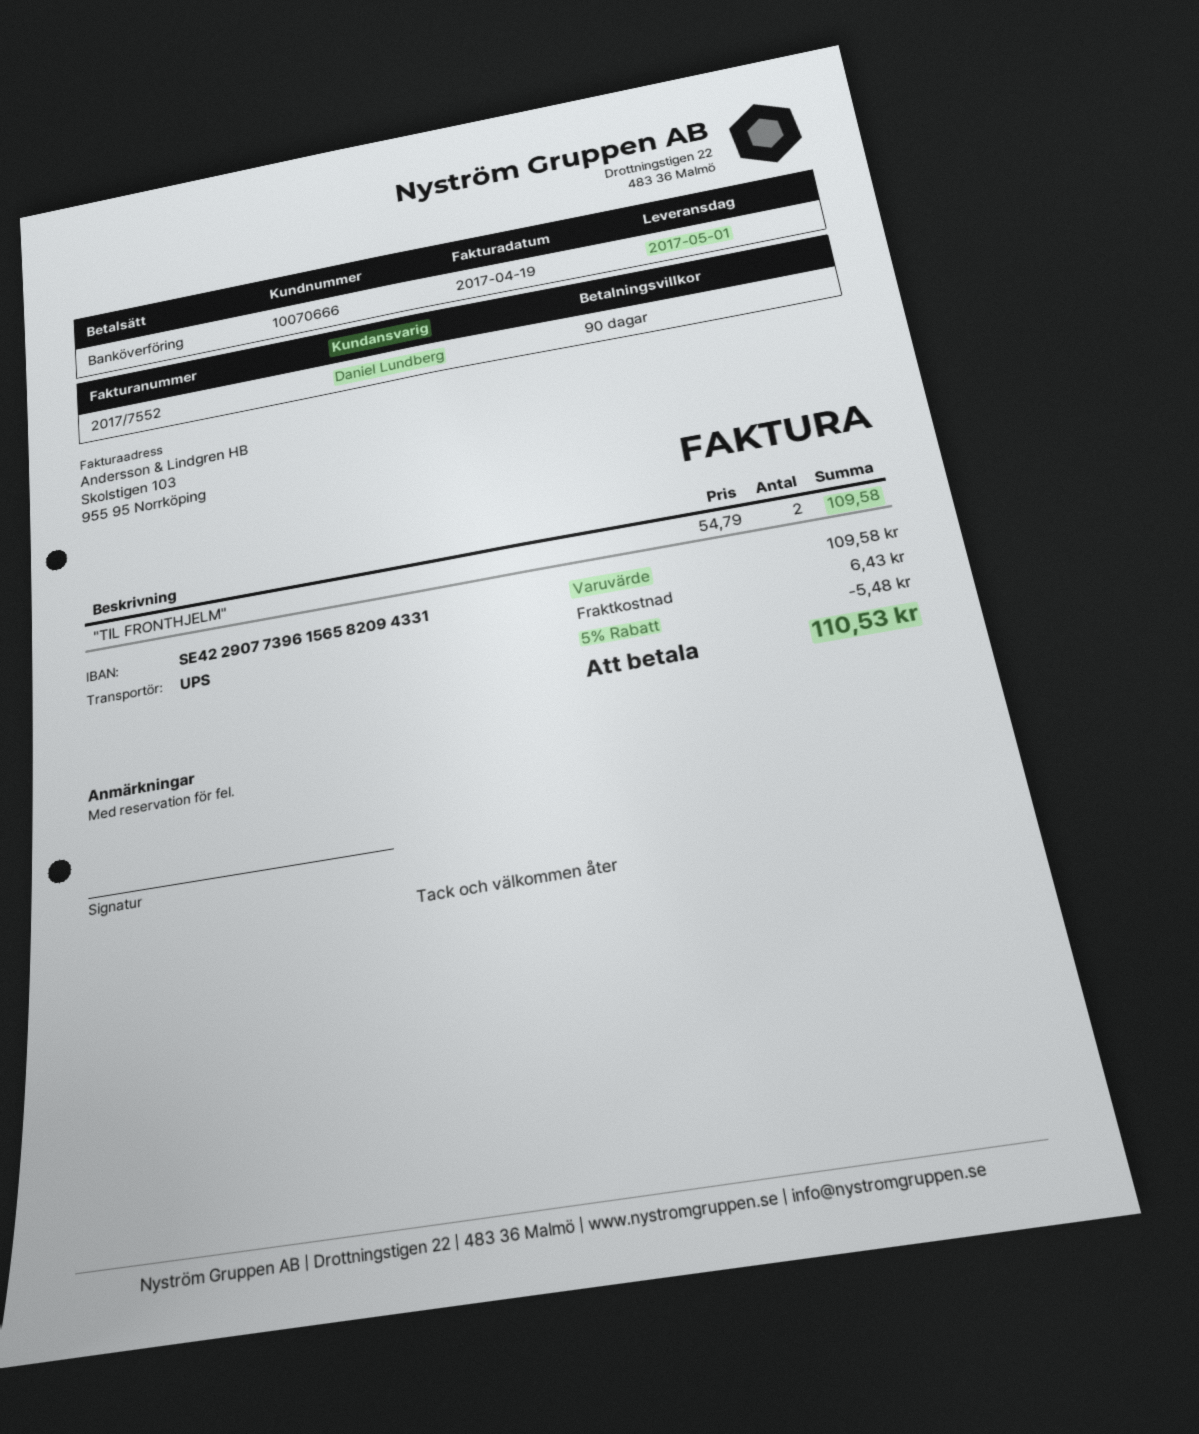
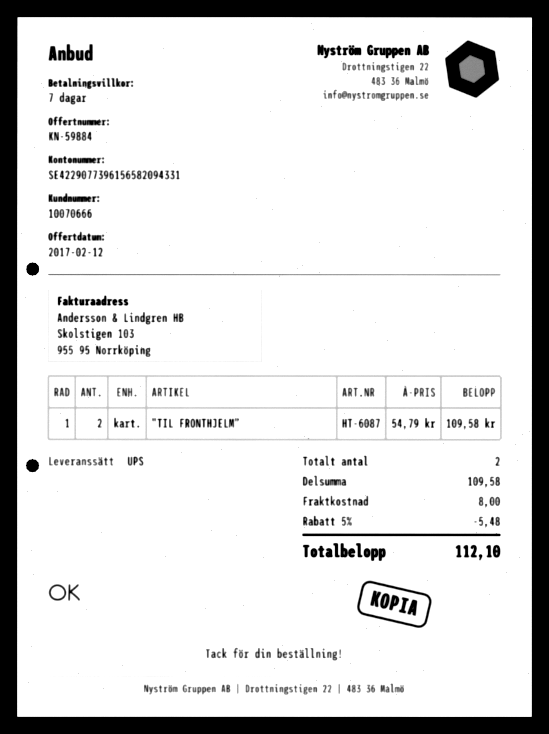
payment terms: 90 days -> 7 days
shipping: 6.43 -> 8.00
total: 110.53 -> 112.10

